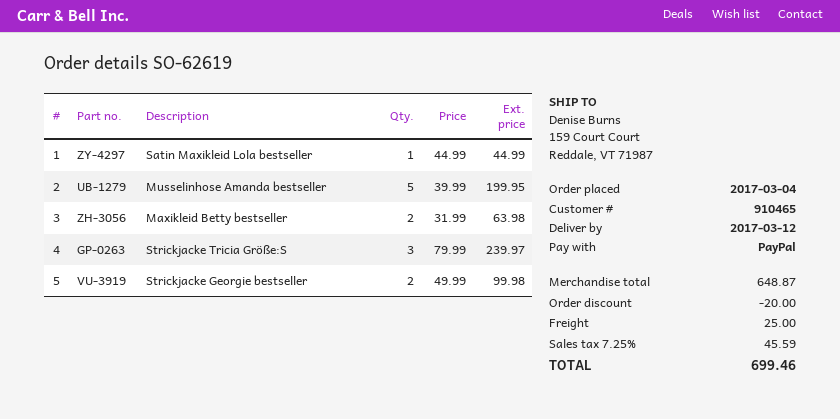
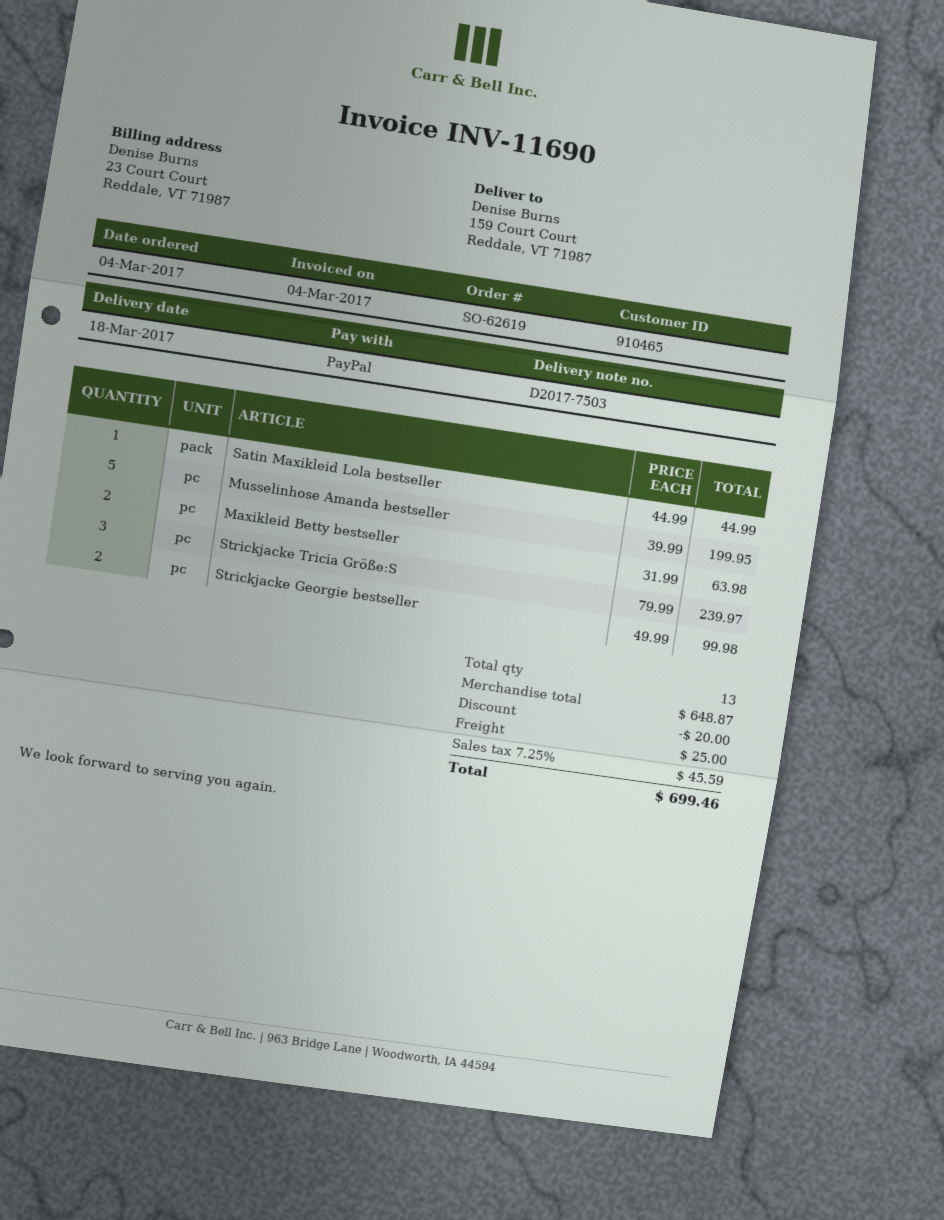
delivery date: 2017-03-12 -> 2017-03-18

